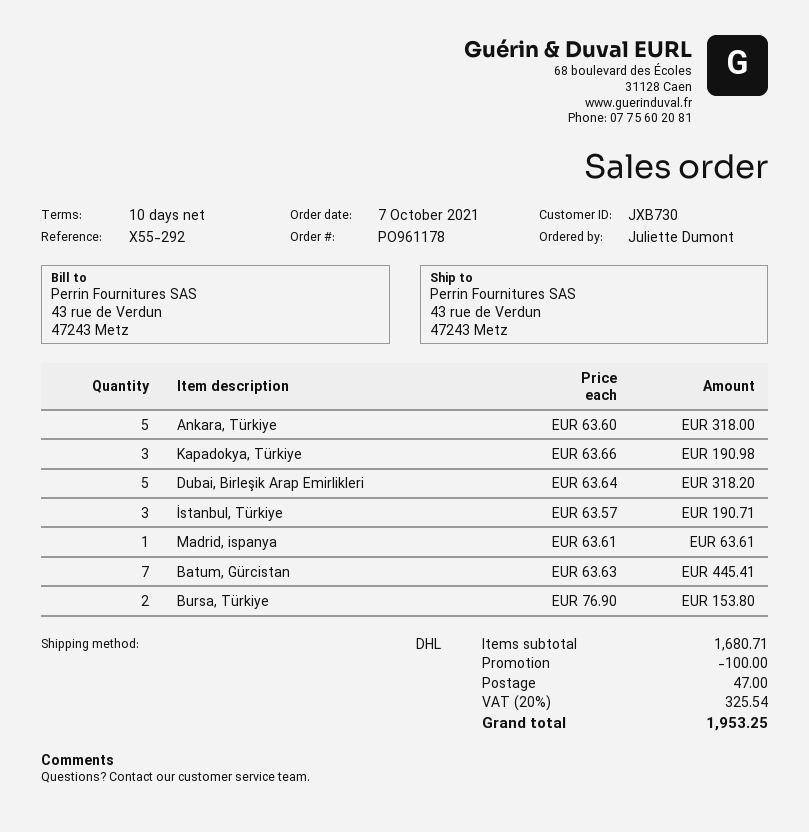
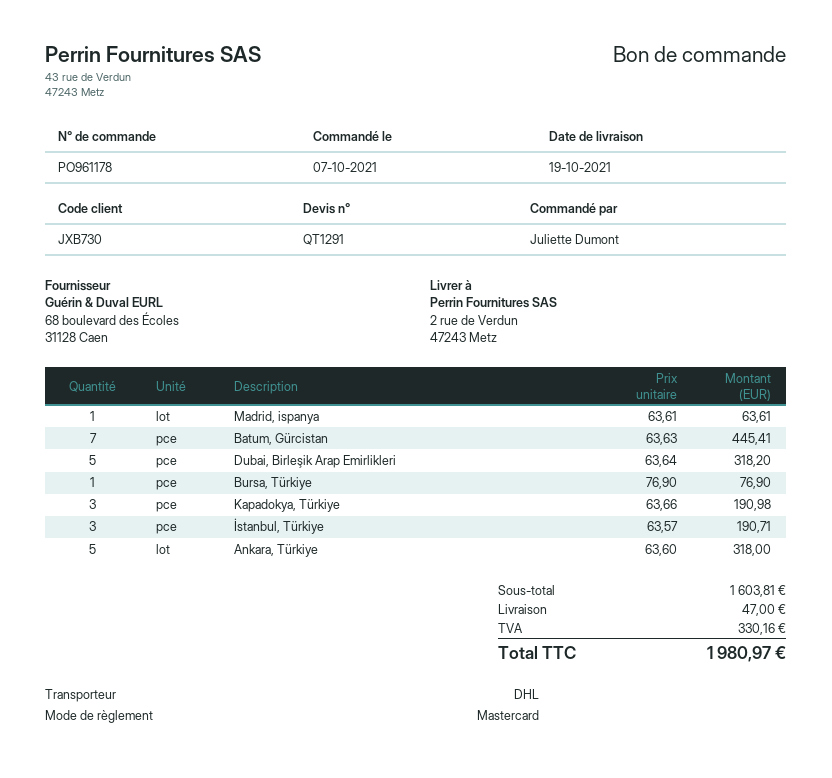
ship to: 43 rue de Verdun, 47243 Metz -> 2 rue de Verdun, 47243 Metz
Bursa, Türkiye: 2 x 76.90 = 153.80 -> 1 x 76.90 = 76.90
subtotal: 1680.71 -> 1603.81
discount: 100.00 -> none
tax: 325.54 -> 330.16
total: 1953.25 -> 1980.97

